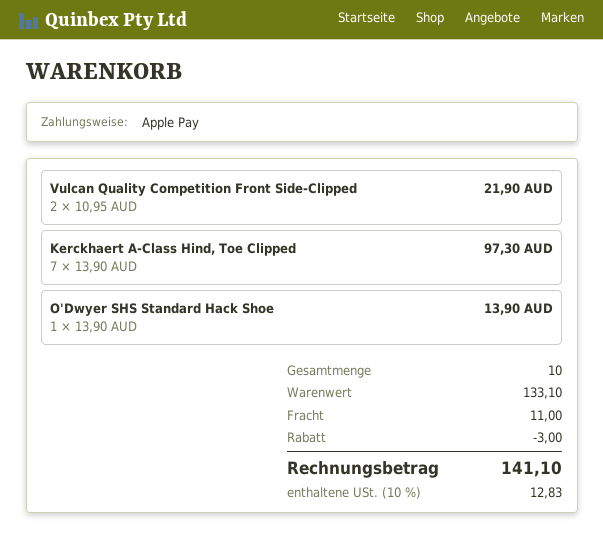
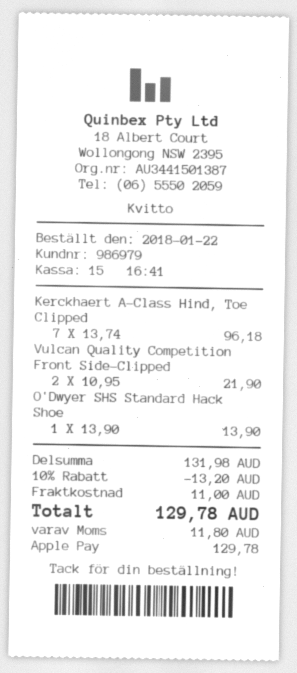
Kerckhaert A-Class Hind, Toe Clipped: 7 x 13.90 = 97.30 -> 7 x 13.74 = 96.18
subtotal: 133.10 -> 131.98
discount: 3.00 -> 13.20
tax: 12.83 -> 11.80
total: 141.10 -> 129.78

